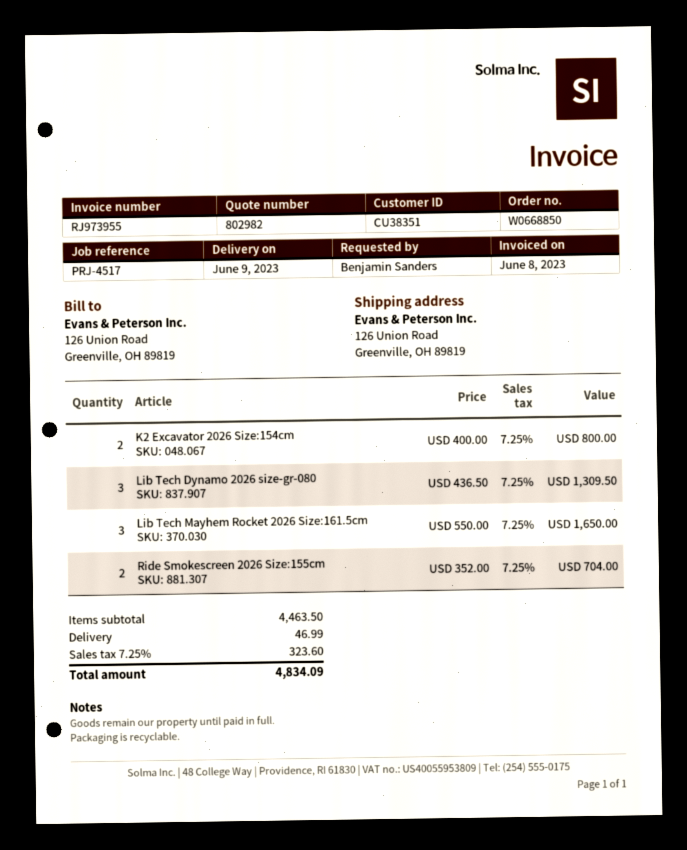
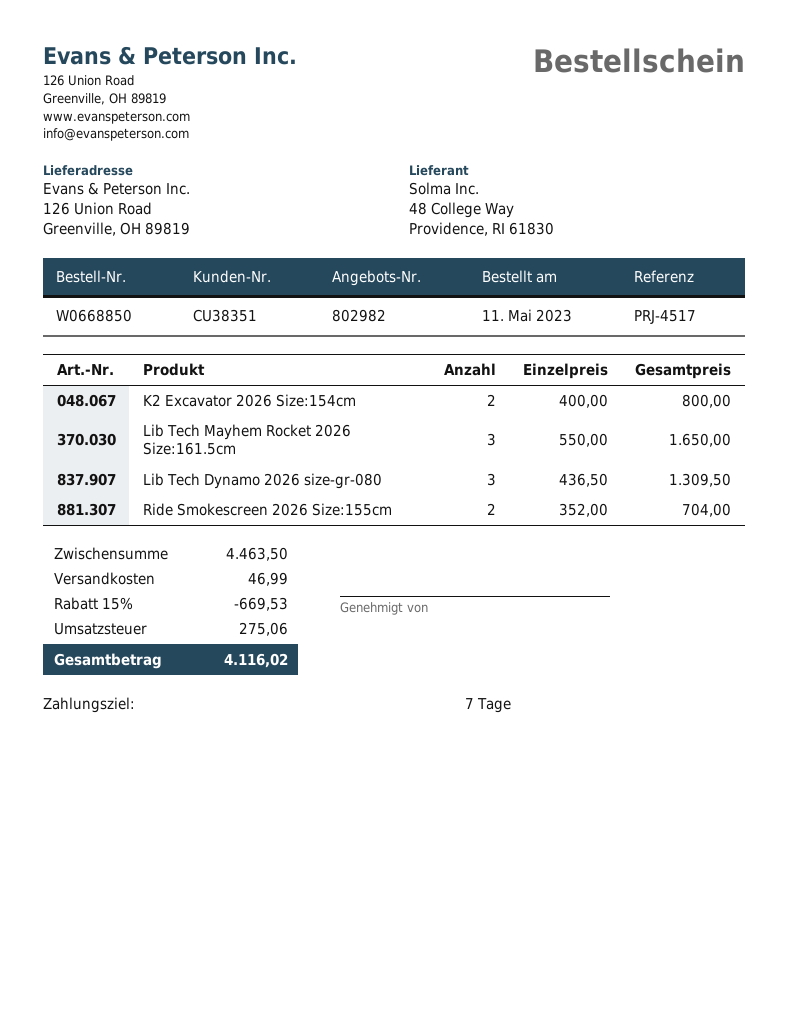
discount: none -> 15% = 669.53
tax: 323.60 -> 275.06
total: 4834.09 -> 4116.02

